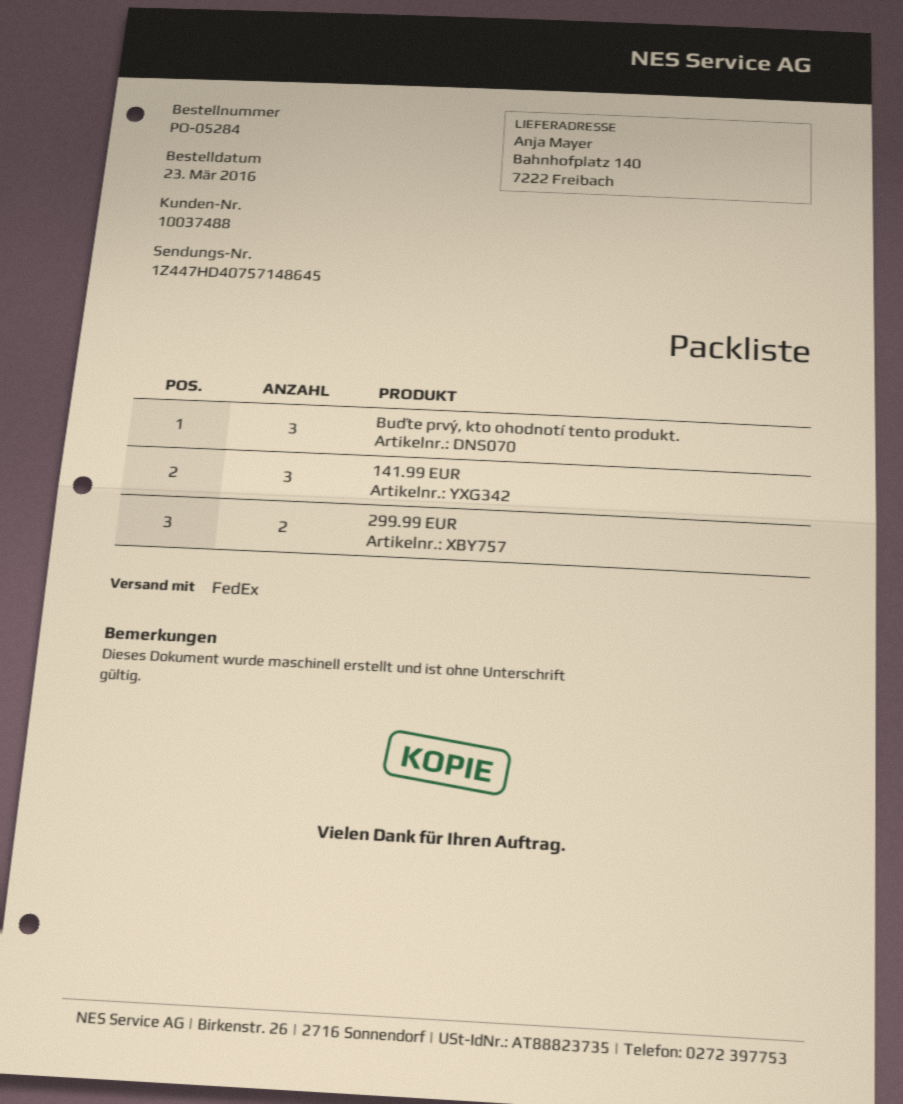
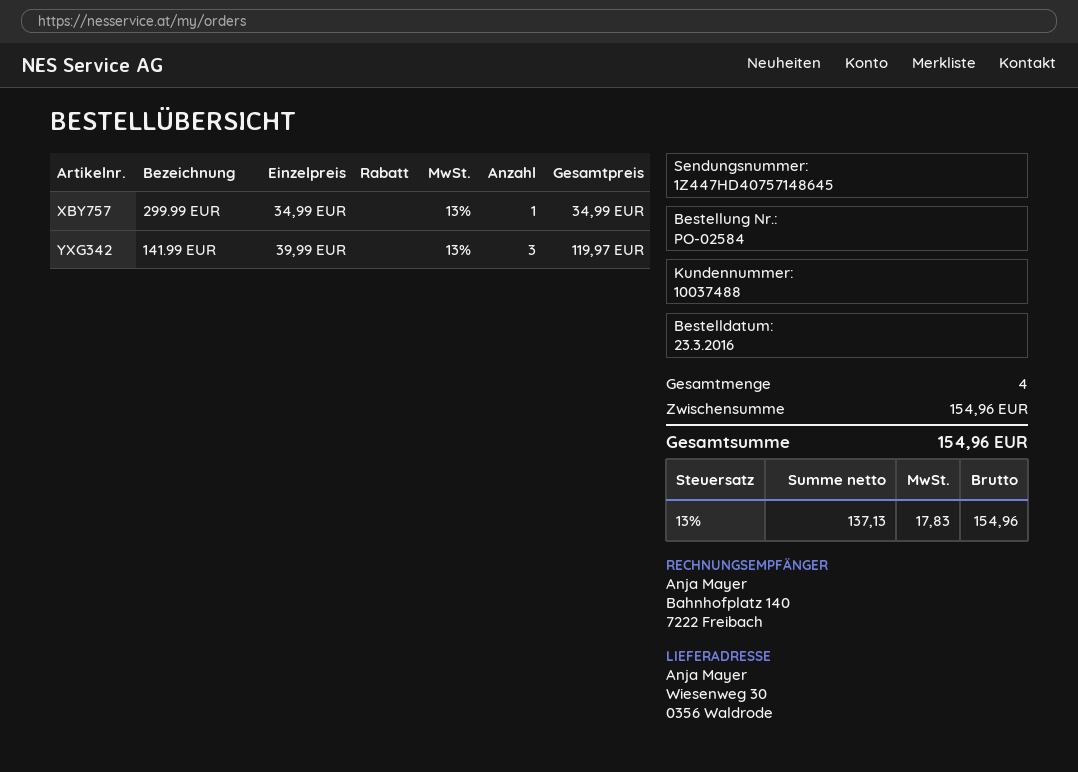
order number: PO-05284 -> PO-02584
ship to: Bahnhofplatz 140, 7222 Freibach -> Wiesenweg 30, 0356 Waldrode
Buďte prvý, kto ohodnotí tento produkt.: 3 -> none
299.99 EUR: 2 -> 1

